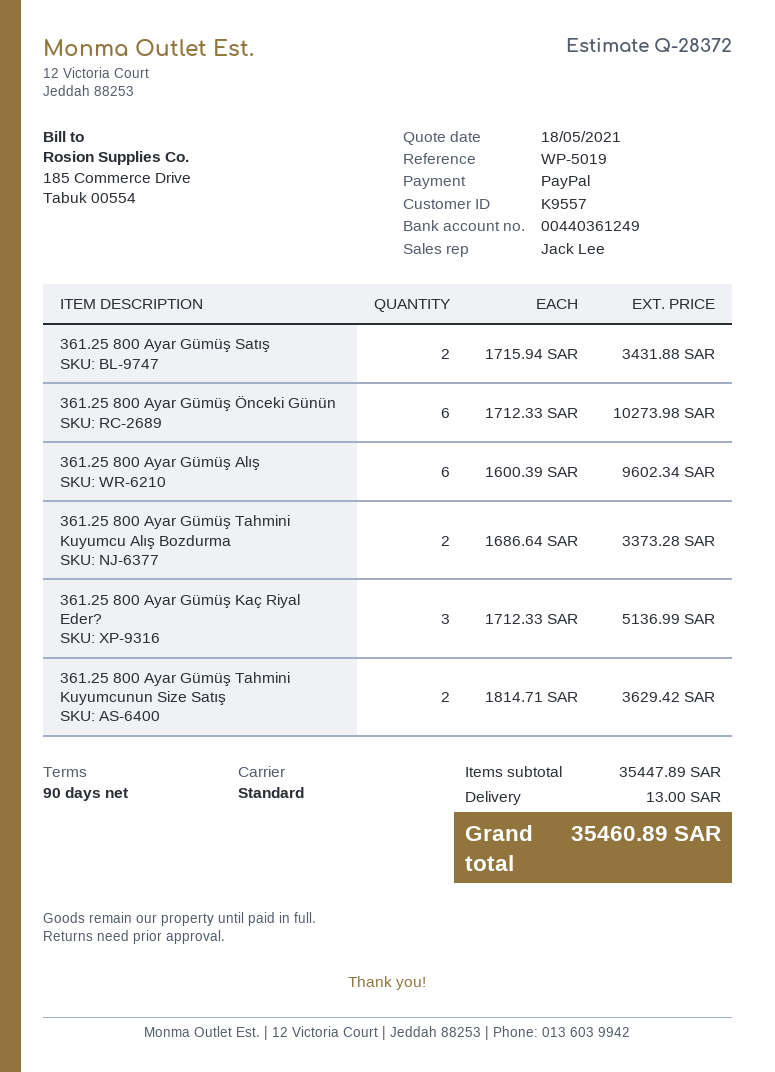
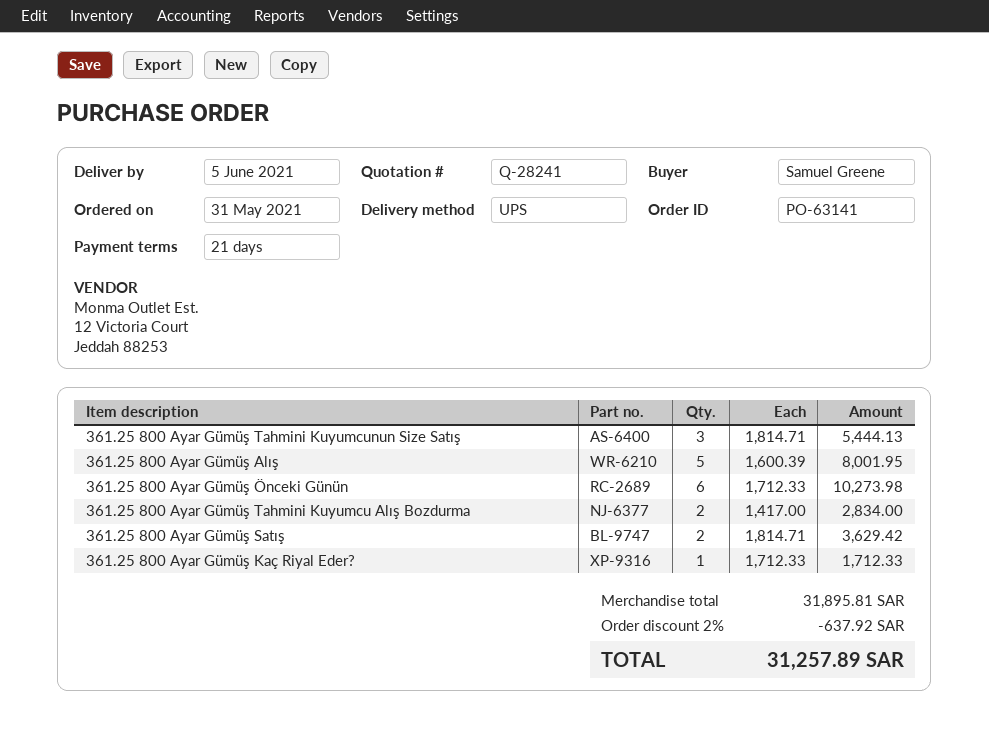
quote number: Q-28372 -> Q-28241
payment terms: 90 days -> 21 days
shipping method: standard -> UPS
361.25 800 Ayar Gümüş Satış: 2 x 1715.94 = 3431.88 -> 2 x 1814.71 = 3629.42
361.25 800 Ayar Gümüş Alış: 6 x 1600.39 = 9602.34 -> 5 x 1600.39 = 8001.95
361.25 800 Ayar Gümüş Tahmini Kuyumcu Alış Bozdurma: 2 x 1686.64 = 3373.28 -> 2 x 1417.00 = 2834.00
361.25 800 Ayar Gümüş Kaç Riyal Eder?: 3 x 1712.33 = 5136.99 -> 1 x 1712.33 = 1712.33
361.25 800 Ayar Gümüş Tahmini Kuyumcunun Size Satış: 2 x 1814.71 = 3629.42 -> 3 x 1814.71 = 5444.13
subtotal: 35447.89 -> 31895.81
discount: none -> 2% = 637.92
shipping: 13.00 -> none
total: 35460.89 -> 31257.89

